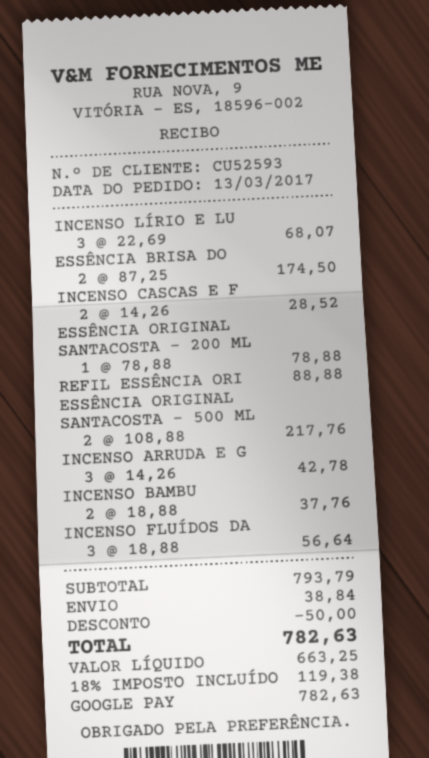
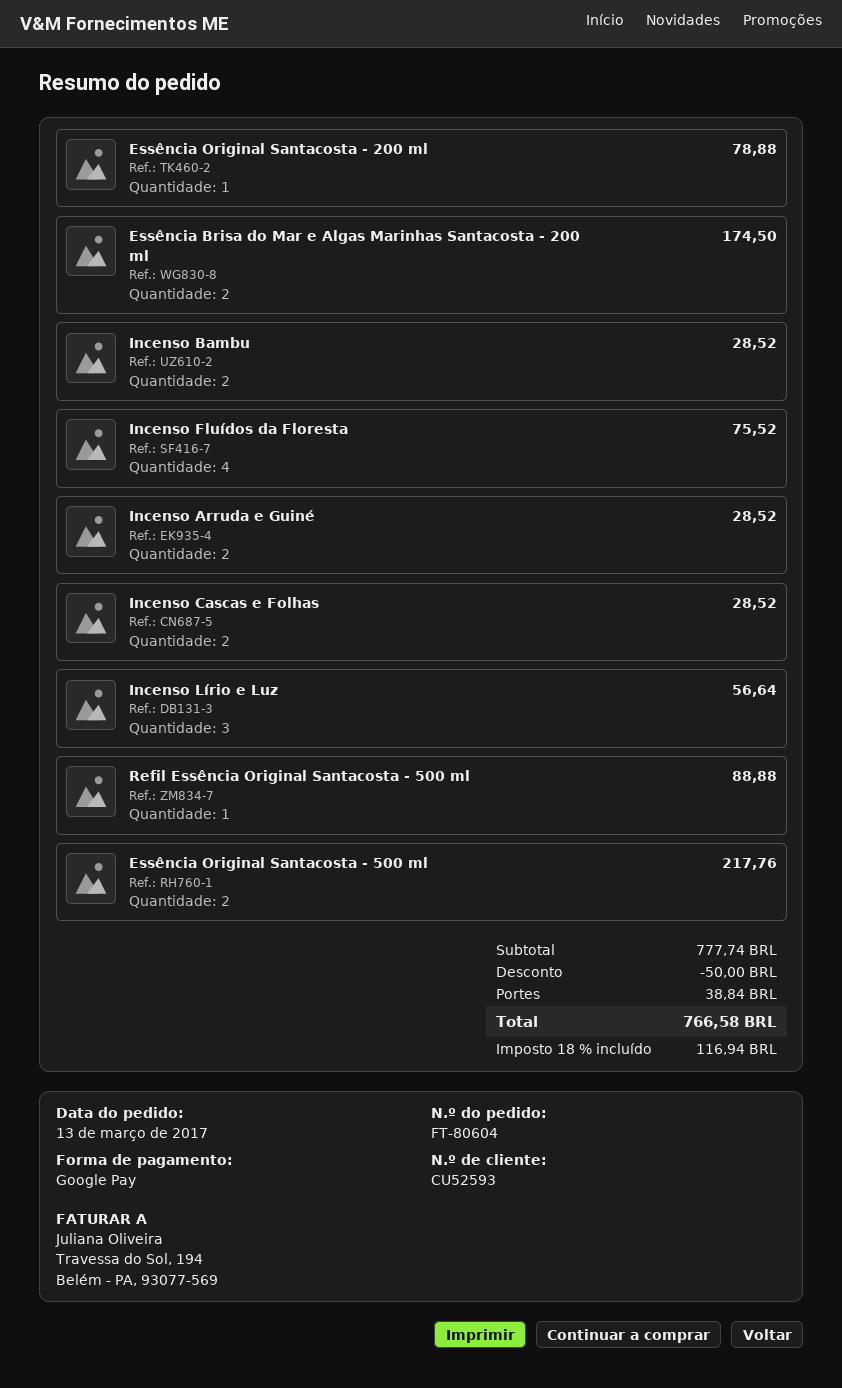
INCENSO LÍRIO E LU: 3 for 68.07 -> 3 for 56.64
INCENSO ARRUDA E G: 3 for 42.78 -> 2 for 28.52
INCENSO BAMBU: 2 for 37.76 -> 2 for 28.52
INCENSO FLUÍDOS DA: 3 for 56.64 -> 4 for 75.52
subtotal: 793.79 -> 777.74
tax: 18% = 119.38 -> 18% = 116.94
total: 782.63 -> 766.58

